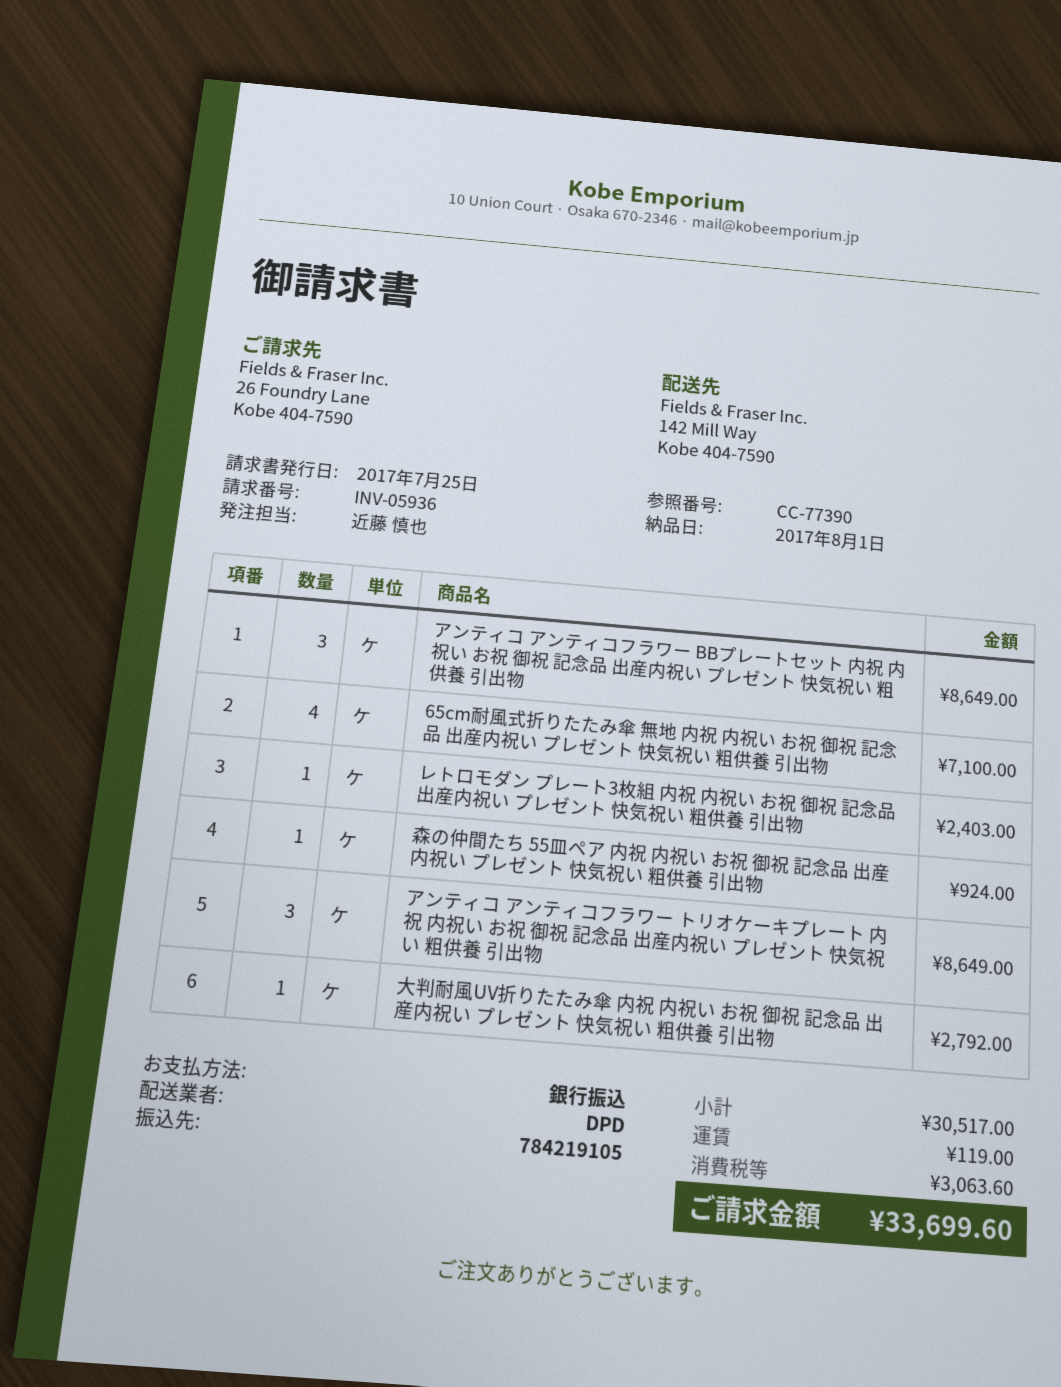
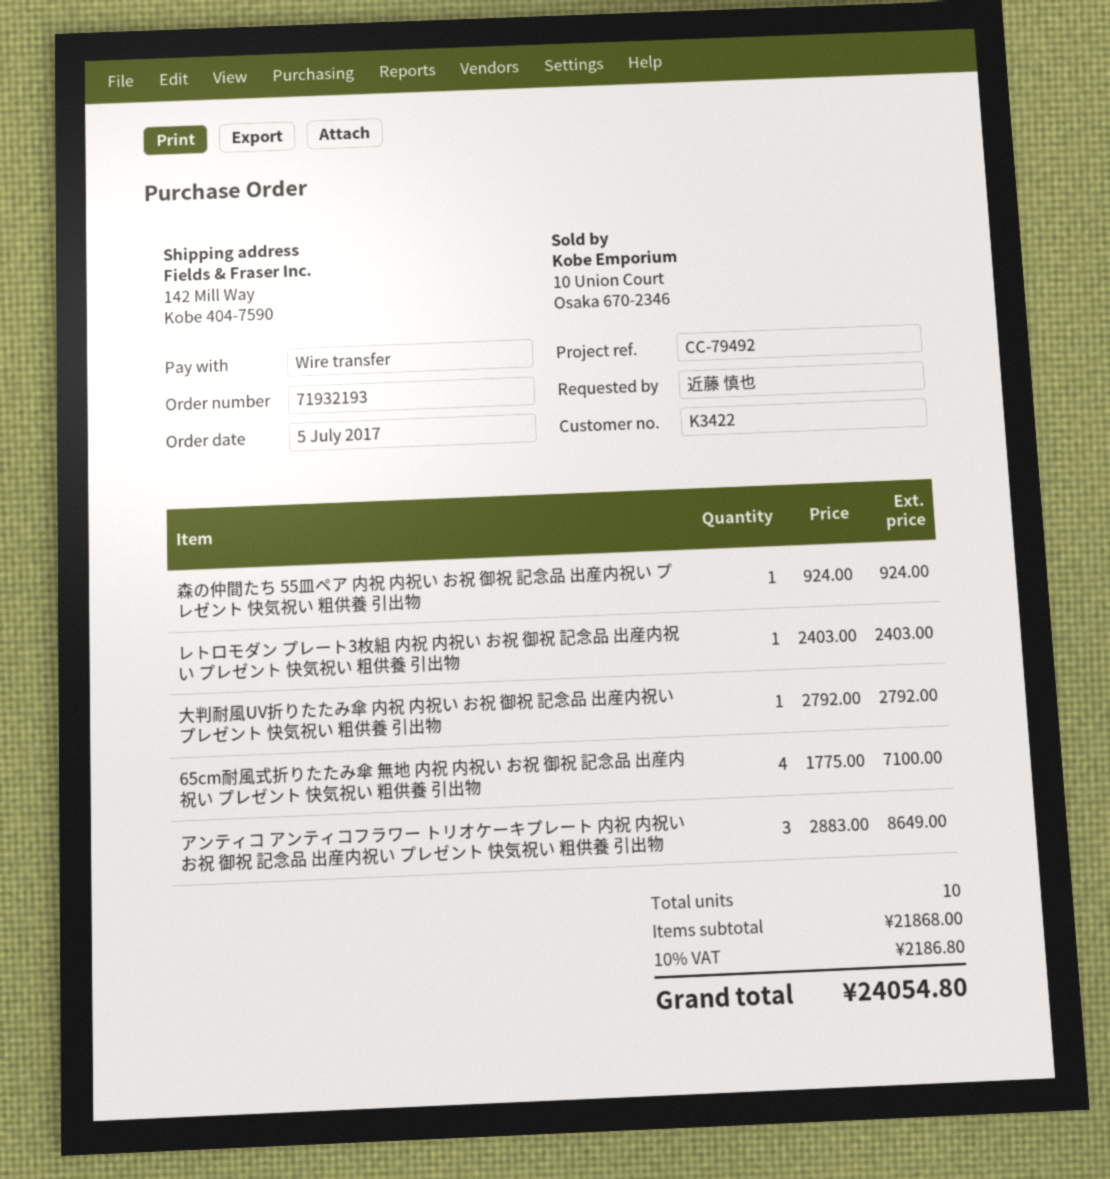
reference: CC-77390 -> CC-79492
アンティコ アンティコフラワー BBプレートセット 内祝 内祝い お祝 御祝 記念品 出産内祝い プレゼント 快気祝い 粗供養 引出物: 3 for 8649.00 -> none
subtotal: 30517.00 -> 21868.00
shipping: 119.00 -> none
tax: 3063.60 -> 2186.80
total: 33699.60 -> 24054.80

